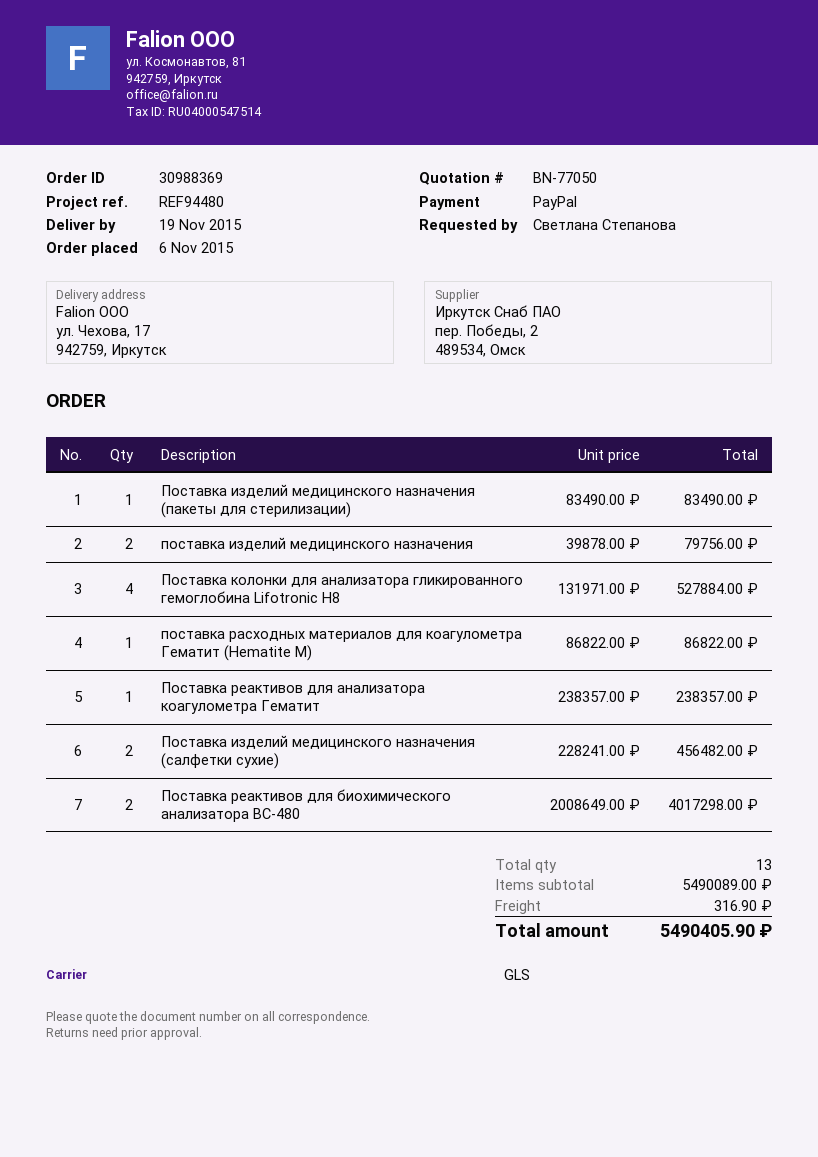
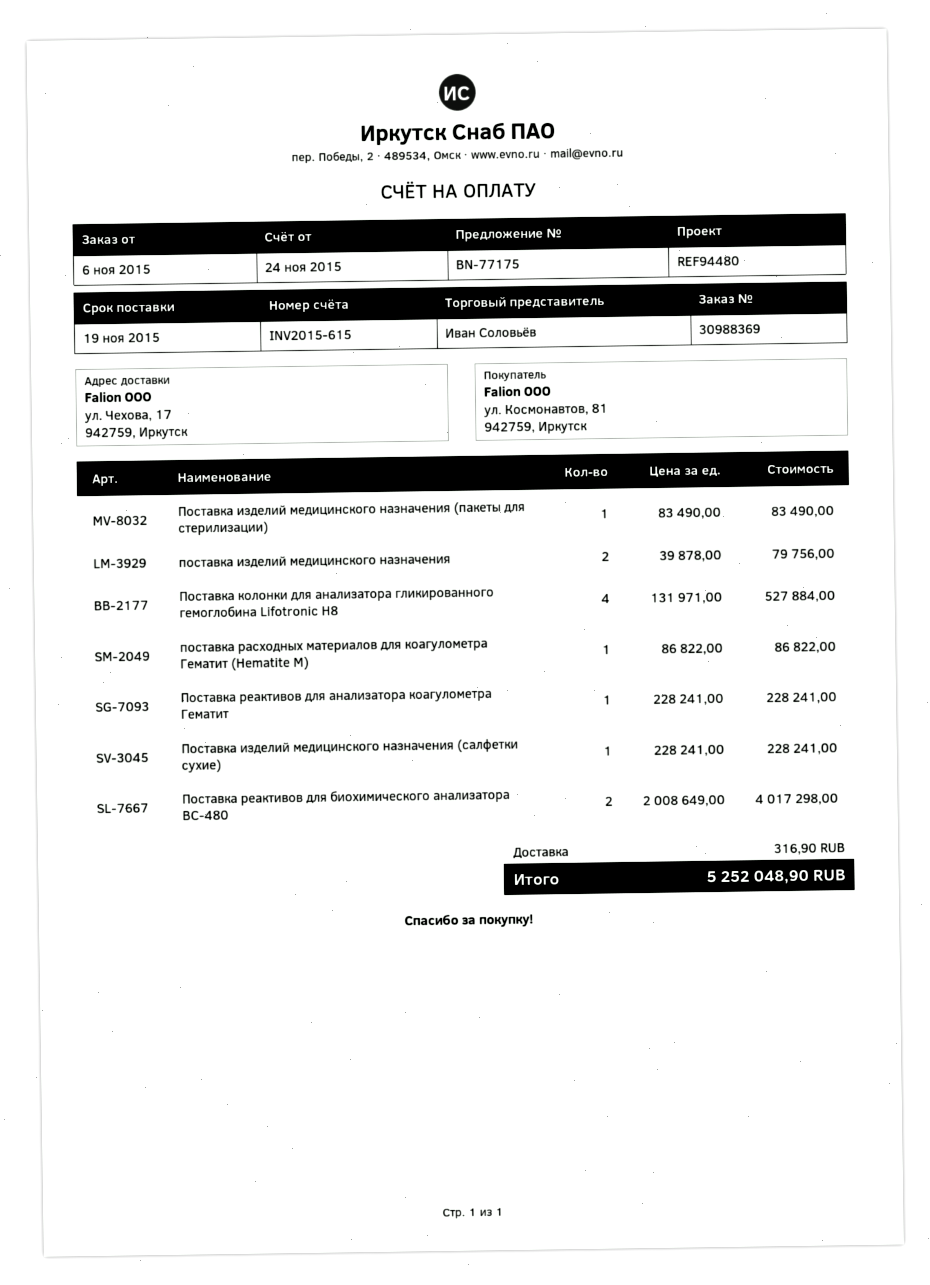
quote number: BN-77050 -> BN-77175
Поставка реактивов для анализатора коагулометра Гематит: 1 x 238357.00 = 238357.00 -> 1 x 228241.00 = 228241.00
Поставка изделий медицинского назначения (салфетки сухие): 2 x 228241.00 = 456482.00 -> 1 x 228241.00 = 228241.00
total: 5490405.90 -> 5252048.90

